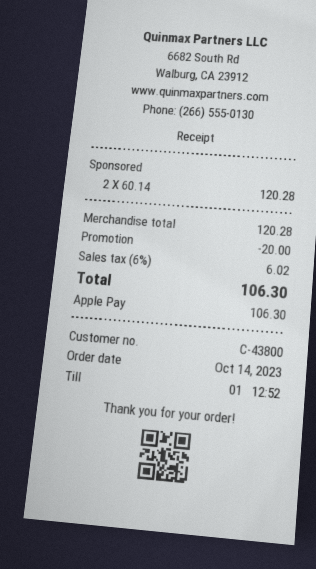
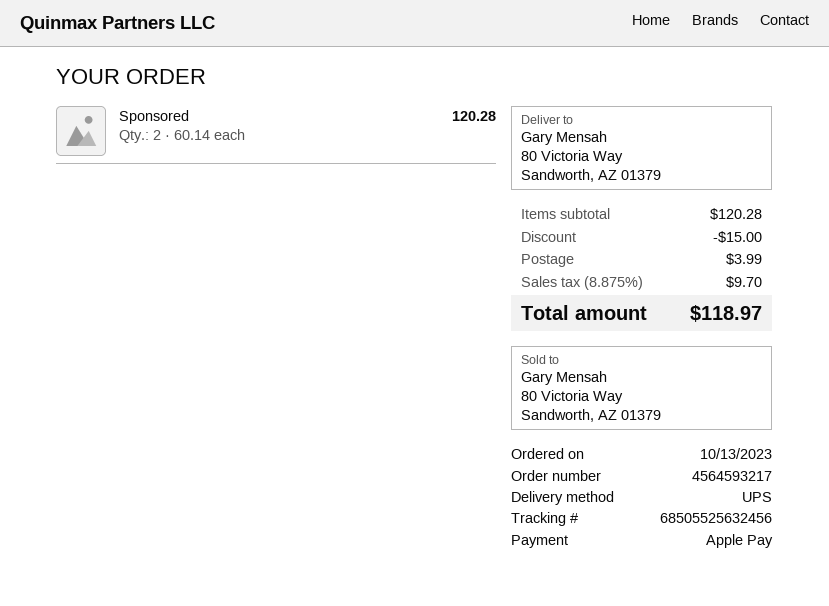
order date: 2023-10-14 -> 2023-10-13
discount: 20.00 -> 15.00
shipping: none -> 3.99
tax: 6% = 6.02 -> 8.875% = 9.70
total: 106.30 -> 118.97

